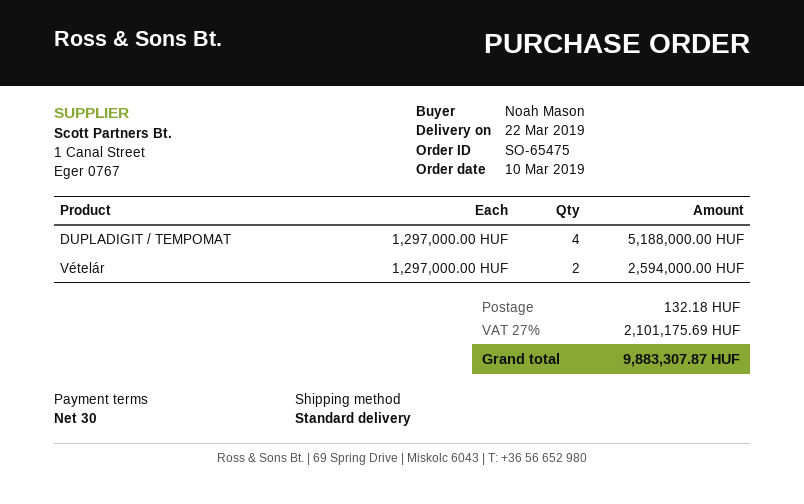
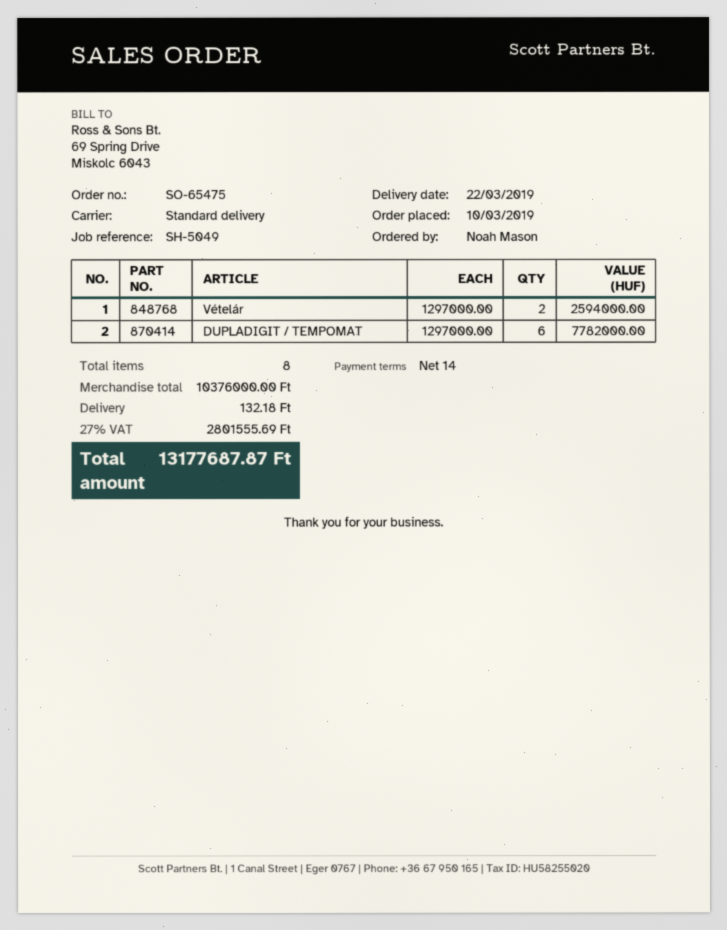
payment terms: 30 days -> 14 days
DUPLADIGIT / TEMPOMAT: 4 x 1297000.00 = 5188000.00 -> 6 x 1297000.00 = 7782000.00
tax: 27% = 2101175.69 -> 27% = 2801555.69
total: 9883307.87 -> 13177687.87

